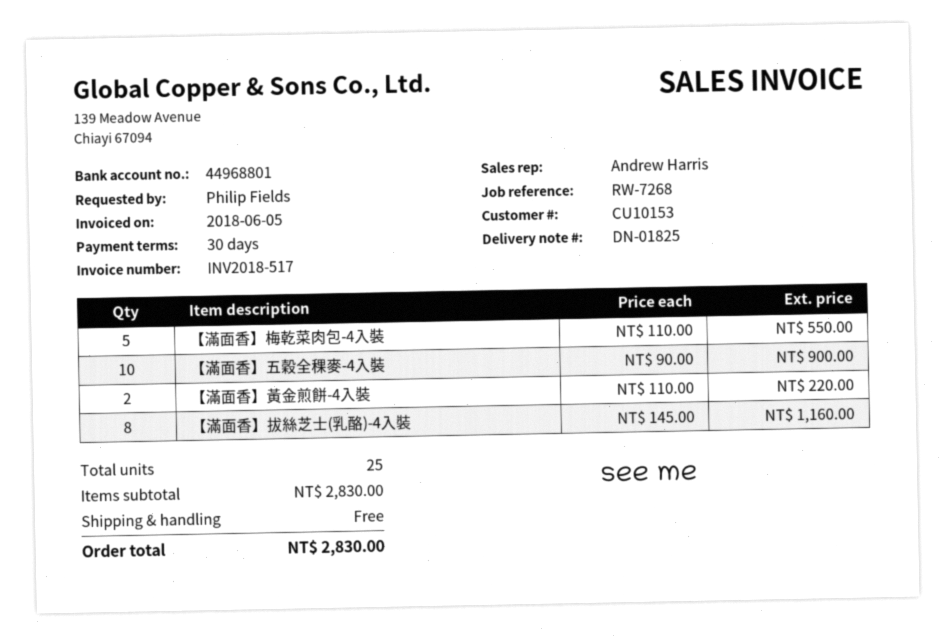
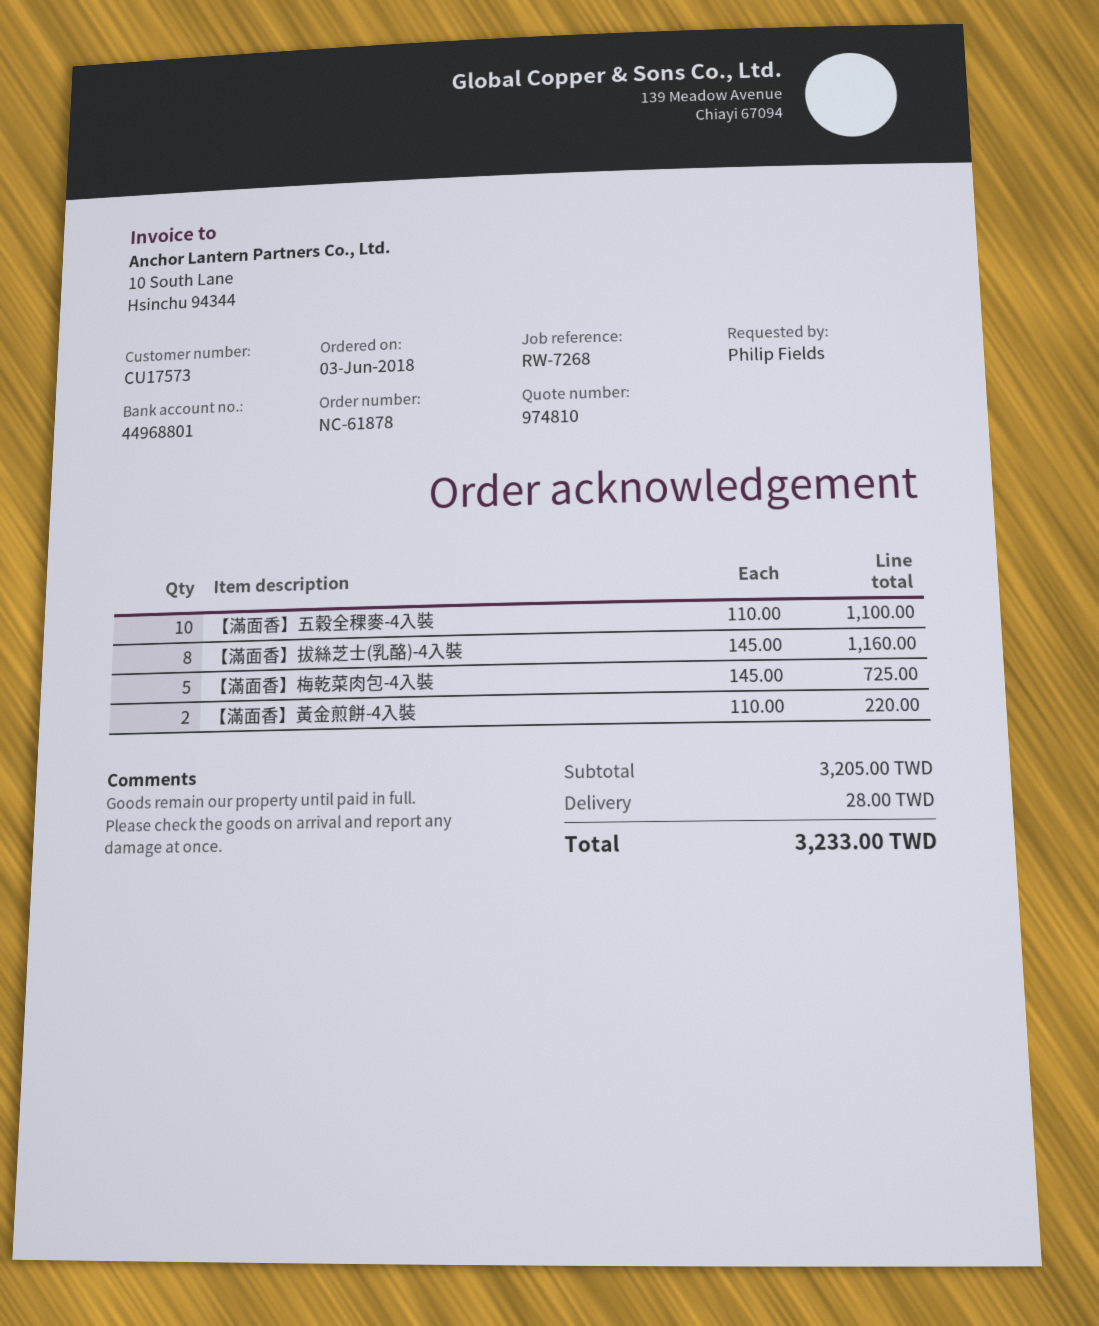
customer number: CU10153 -> CU17573
【滿面香】梅乾菜肉包-4入裝: 5 x 110.00 = 550.00 -> 5 x 145.00 = 725.00
【滿面香】五穀全稞麥-4入裝: 10 x 90.00 = 900.00 -> 10 x 110.00 = 1100.00
subtotal: 2830.00 -> 3205.00
shipping: 0.00 -> 28.00
total: 2830.00 -> 3233.00

